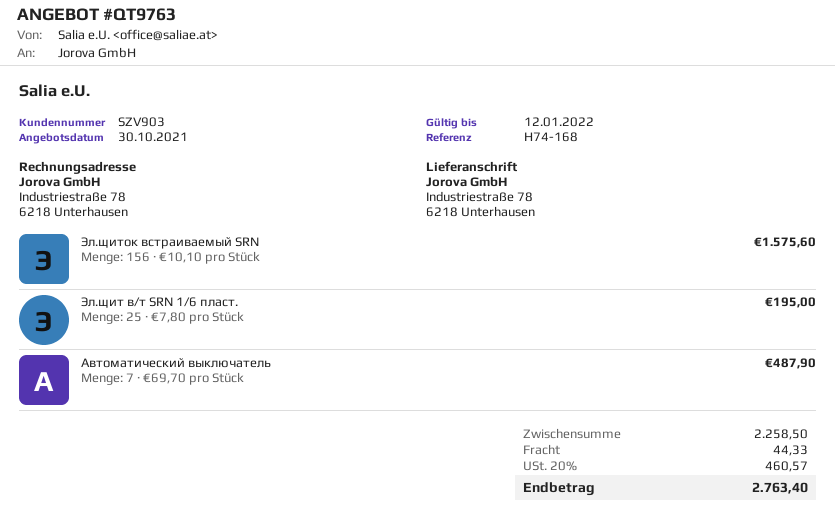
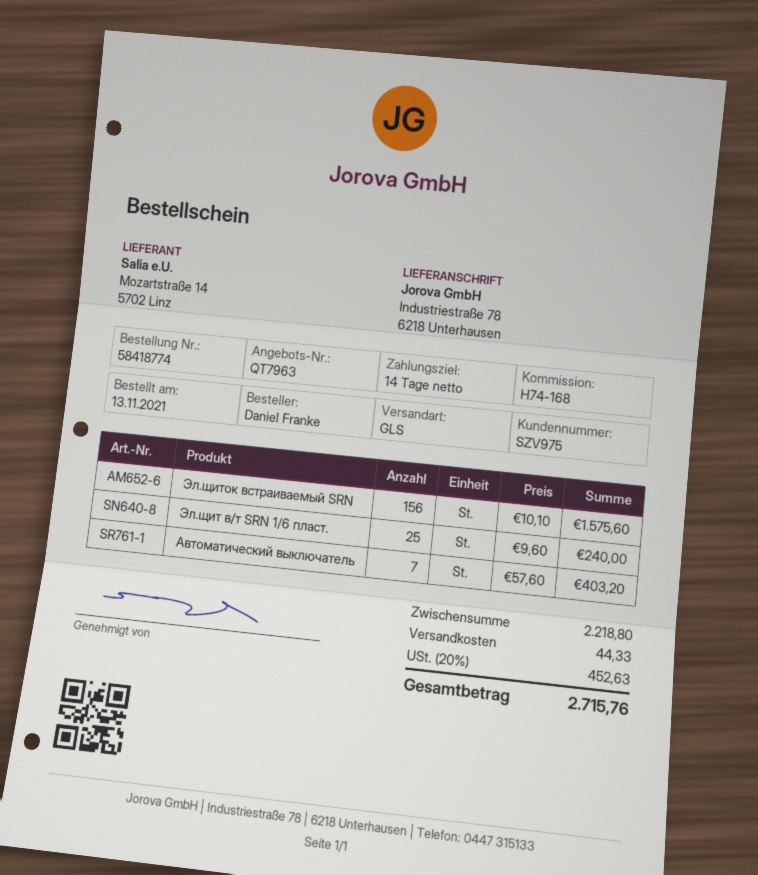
quote number: QT9763 -> QT7963
customer number: SZV903 -> SZV975
Эл.щит в/т SRN 1/6 пласт.: 25 x 7.80 = 195.00 -> 25 x 9.60 = 240.00
Автоматический выключатель: 7 x 69.70 = 487.90 -> 7 x 57.60 = 403.20
subtotal: 2258.50 -> 2218.80
tax: 20% = 460.57 -> 20% = 452.63
total: 2763.40 -> 2715.76

